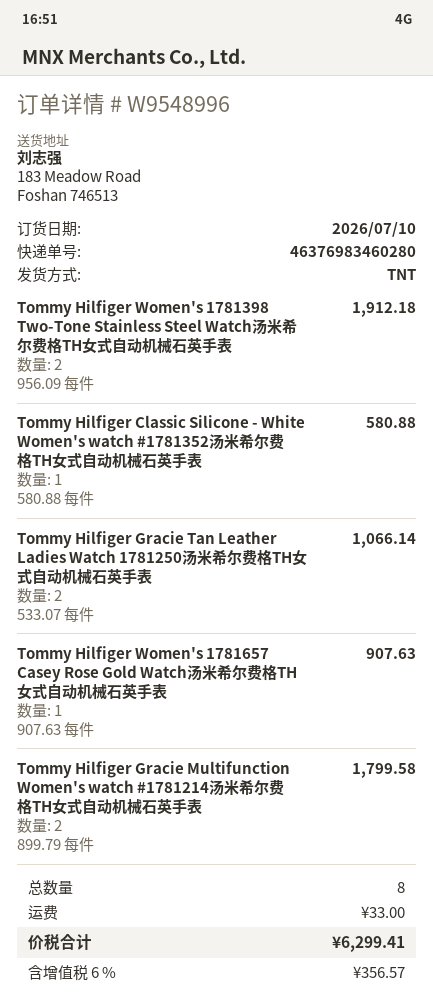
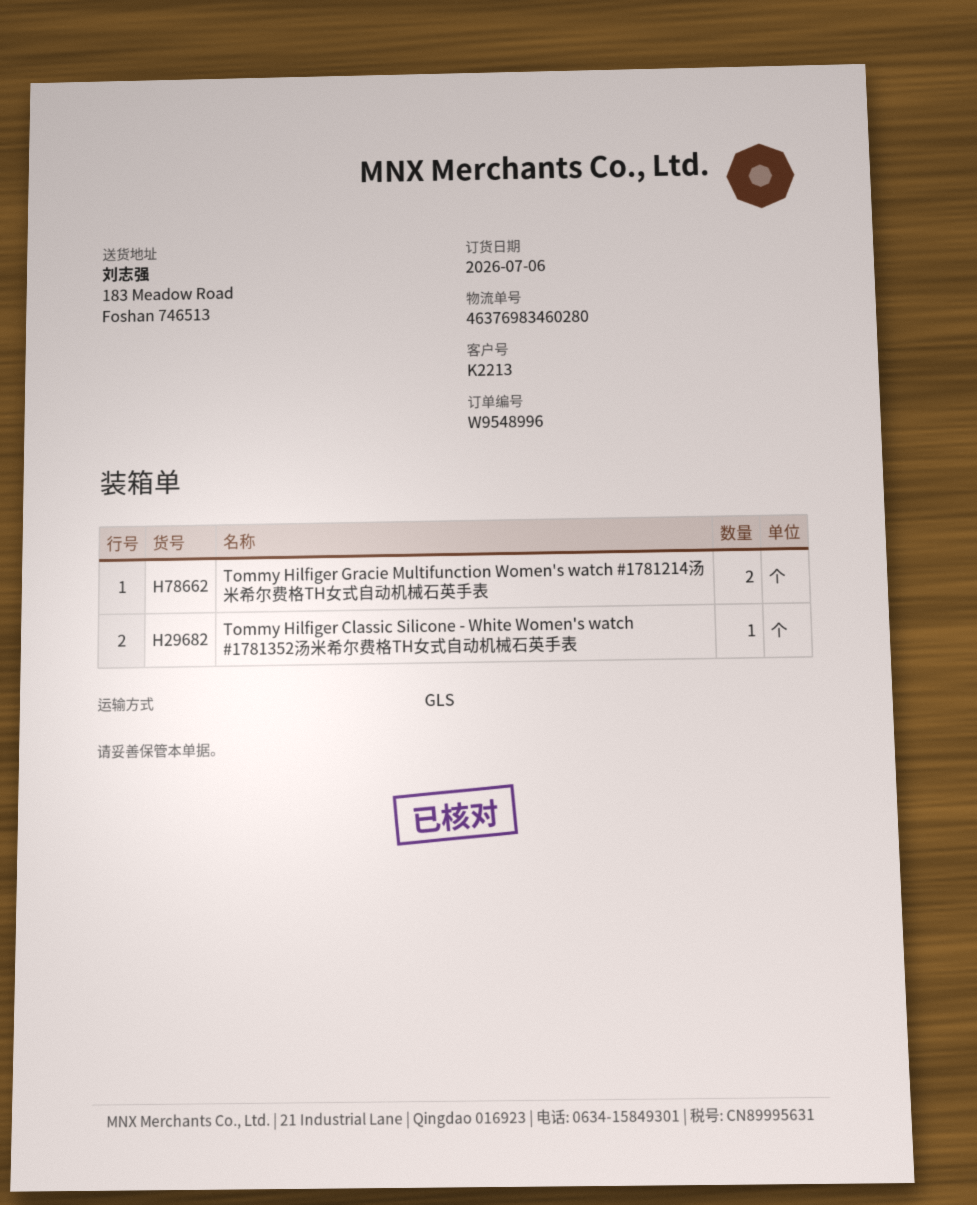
order date: 2026-07-10 -> 2026-07-06
shipping method: TNT -> GLS
Tommy Hilfiger Women's 1781398 Two-Tone Stainless Steel Watch汤米希尔费格TH女式自动机械石英手表: 2 -> none
Tommy Hilfiger Gracie Tan Leather Ladies Watch 1781250汤米希尔费格TH女式自动机械石英手表: 2 -> none
Tommy Hilfiger Women's 1781657 Casey Rose Gold Watch汤米希尔费格TH女式自动机械石英手表: 1 -> none

